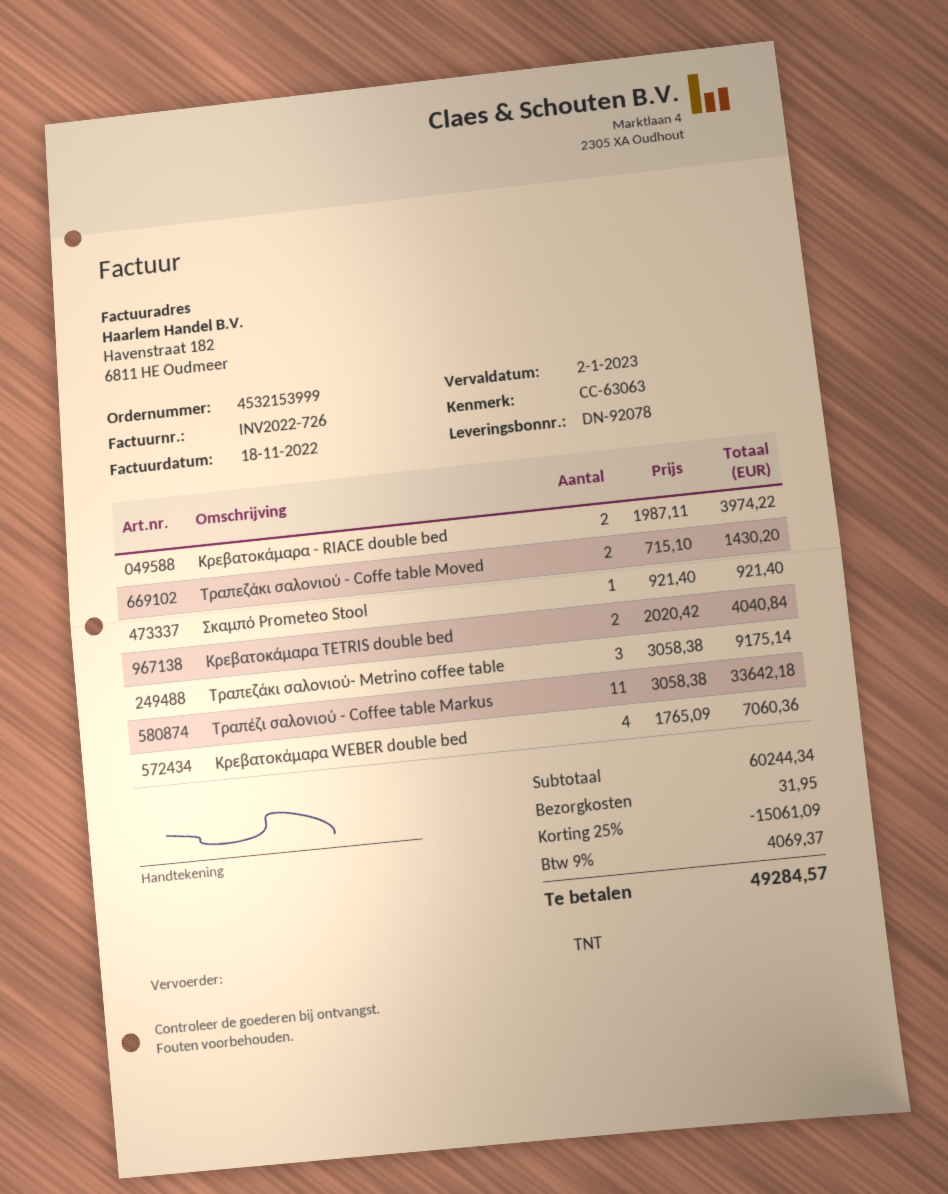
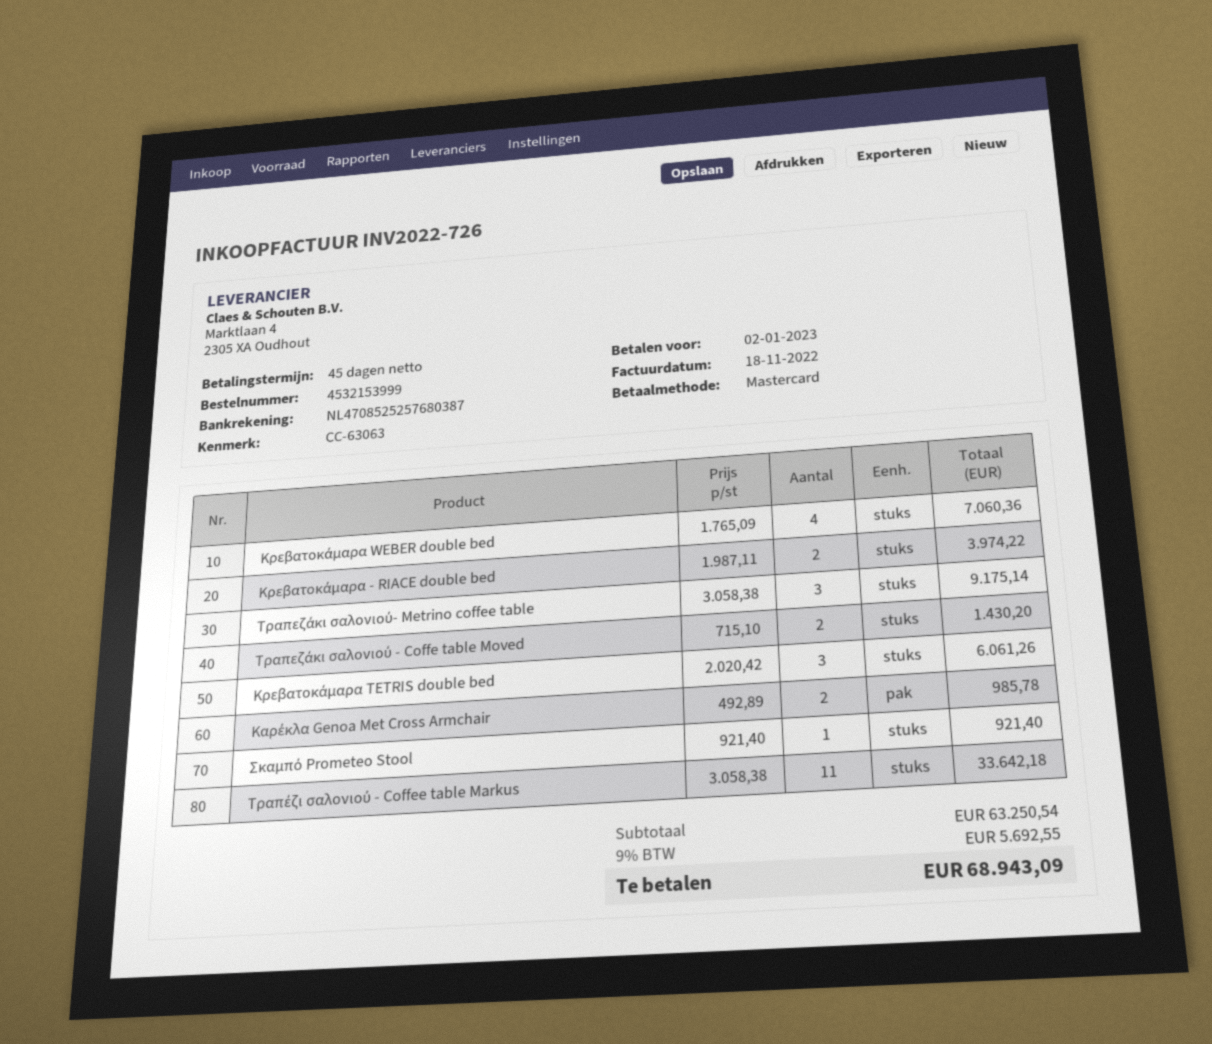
Κρεβατοκάμαρα TETRIS double bed: 2 x 2020.42 = 4040.84 -> 3 x 2020.42 = 6061.26
Καρέκλα Genoa Met Cross Armchair: none -> 2 x 492.89 = 985.78
subtotal: 60244.34 -> 63250.54
discount: 25% = 15061.09 -> none
shipping: 31.95 -> none
tax: 9% = 4069.37 -> 9% = 5692.55
total: 49284.57 -> 68943.09

